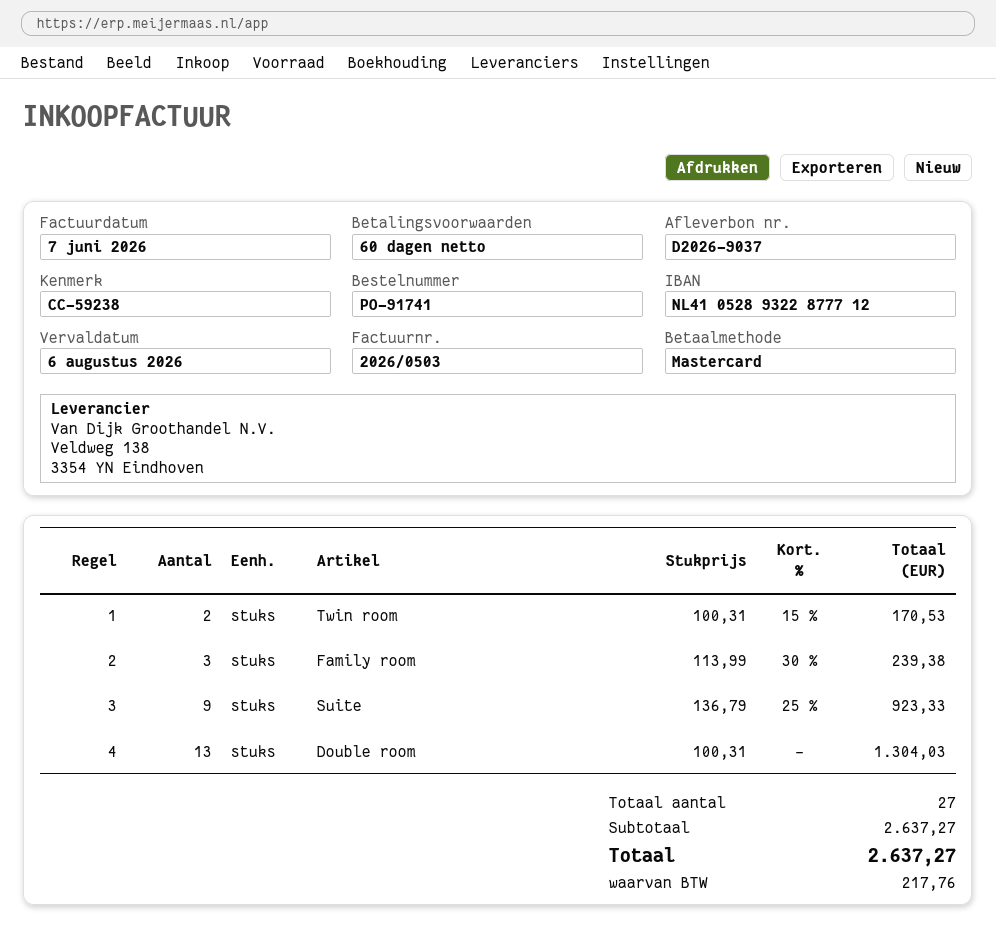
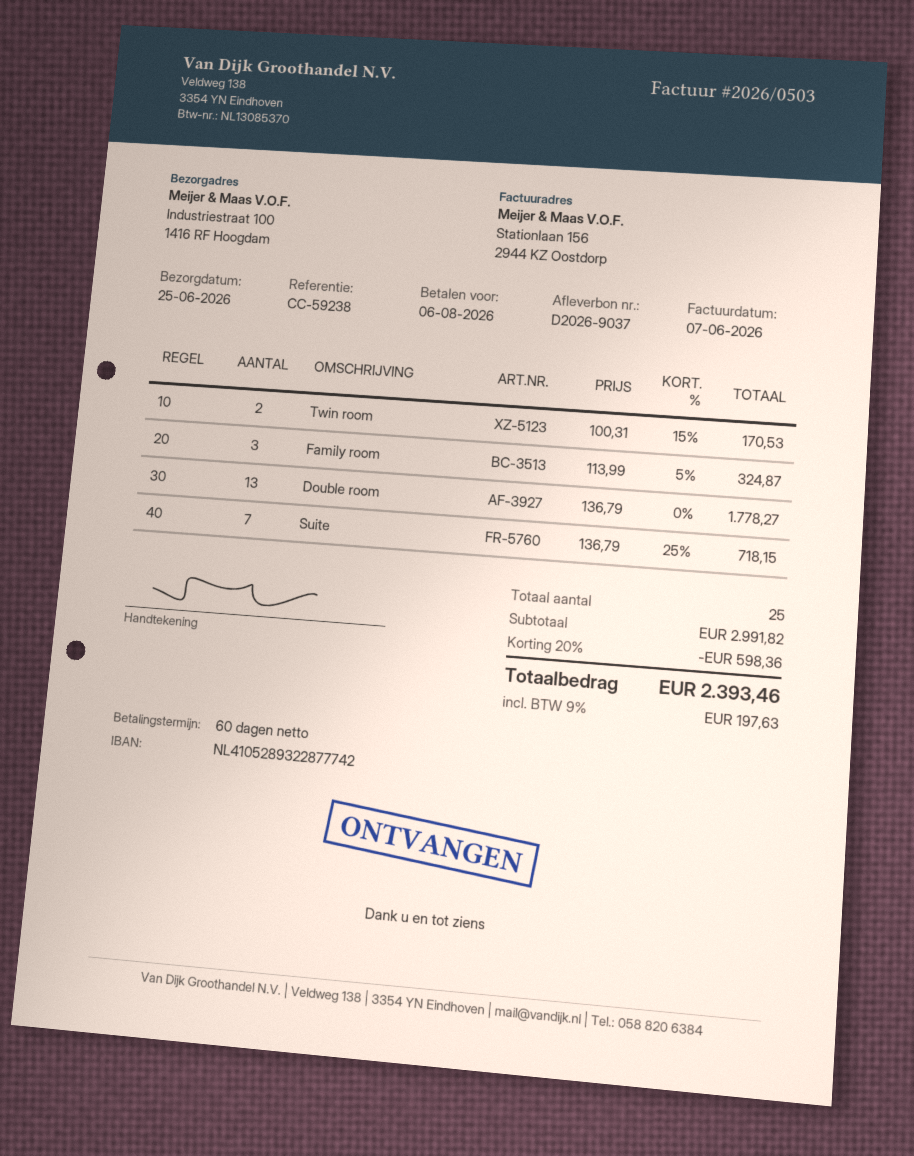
bank account: NL4105289322877712 -> NL4105289322877742
Family room: 3 x 113.99 - 30% = 239.38 -> 3 x 113.99 - 5% = 324.87
Suite: 9 x 136.79 - 25% = 923.33 -> 7 x 136.79 - 25% = 718.15
Double room: 13 x 100.31 = 1304.03 -> 13 x 136.79 = 1778.27
total quantity: 27 -> 25
subtotal: 2637.27 -> 2991.82
discount: none -> 20% = 598.36
tax: 217.76 -> 197.63
total: 2637.27 -> 2393.46

